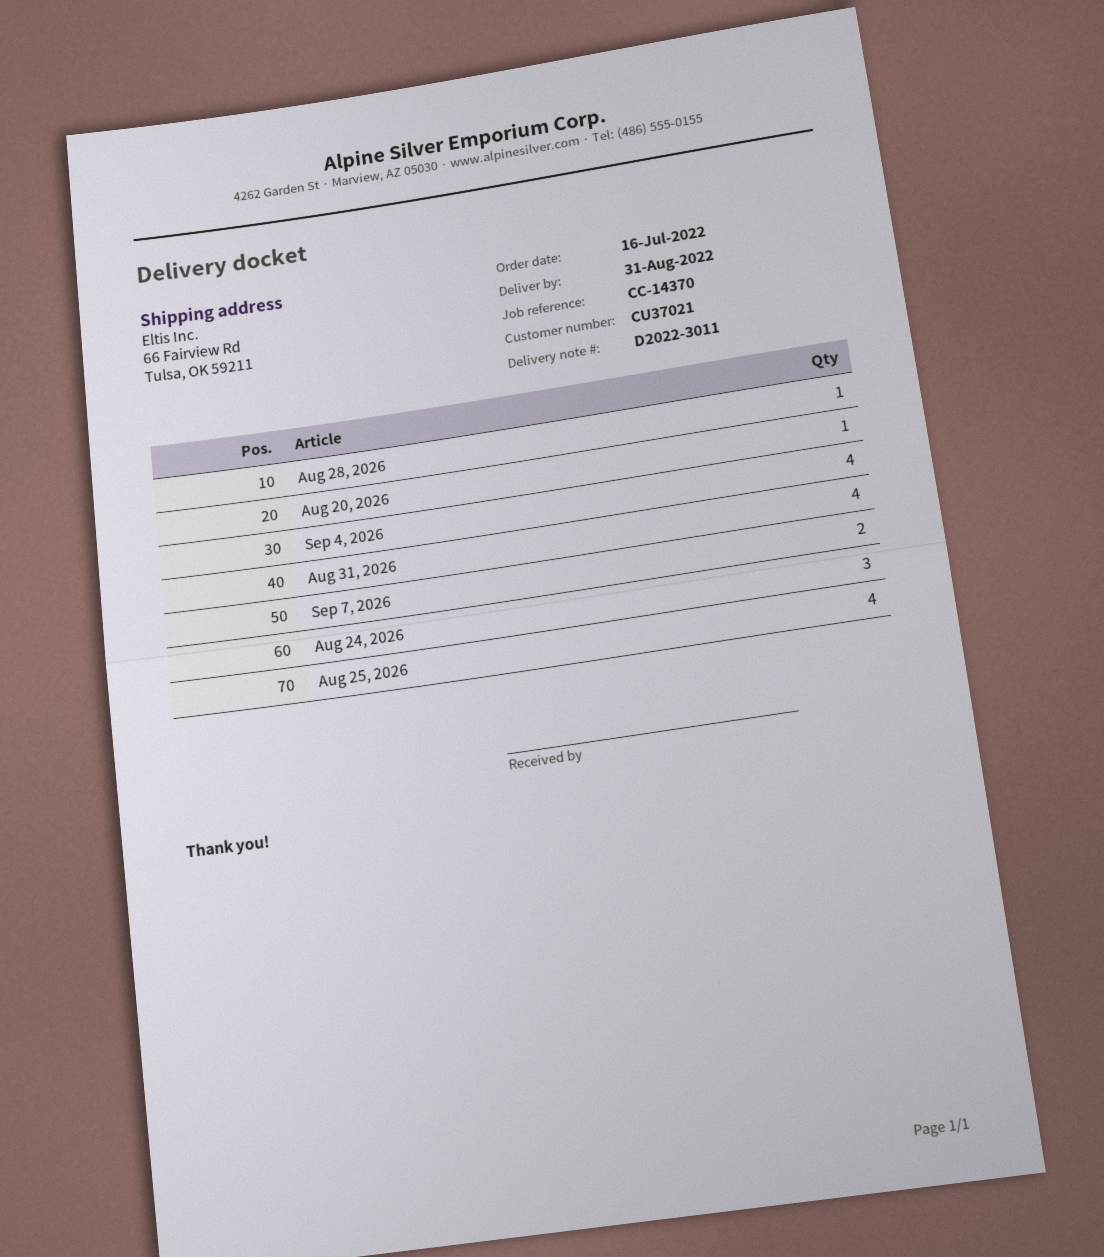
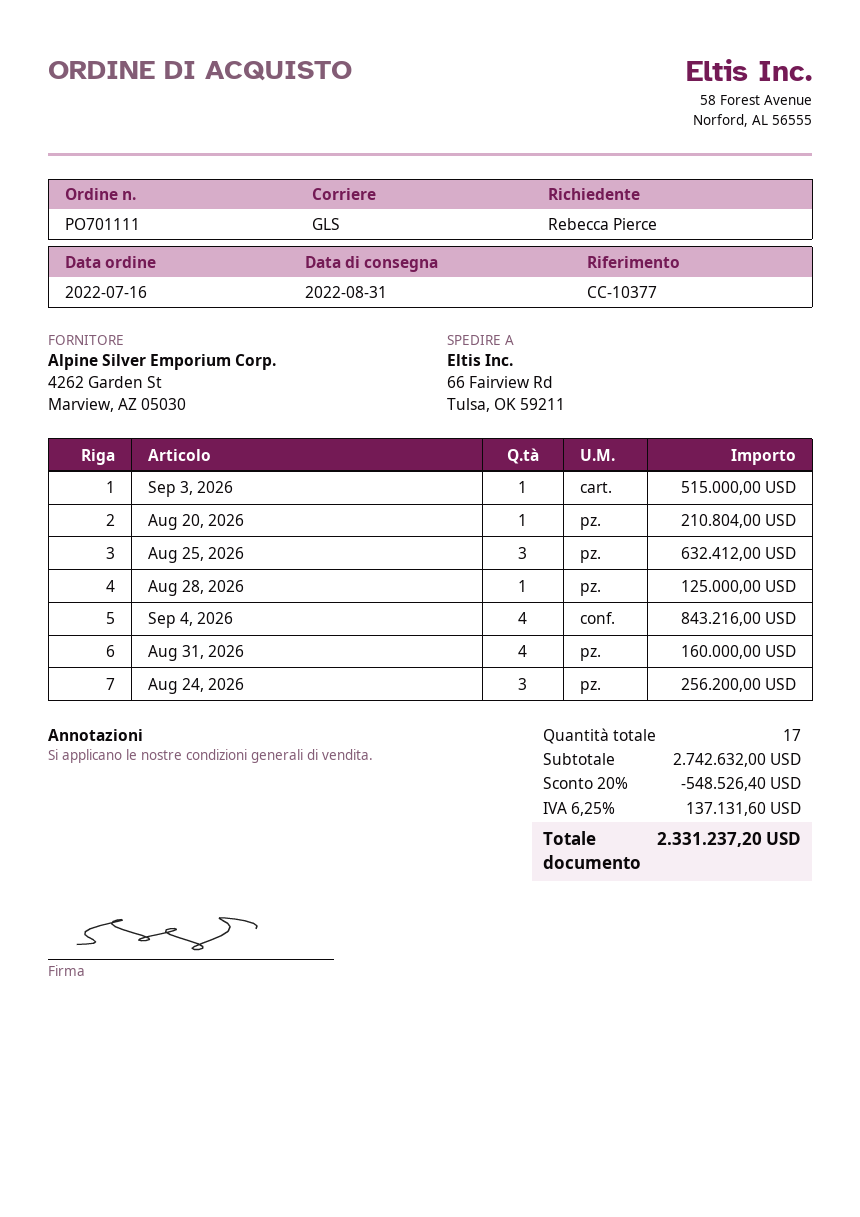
reference: CC-14370 -> CC-10377
Sep 7, 2026: 2 -> none
Aug 25, 2026: 4 -> 3
Sep 3, 2026: none -> 1

